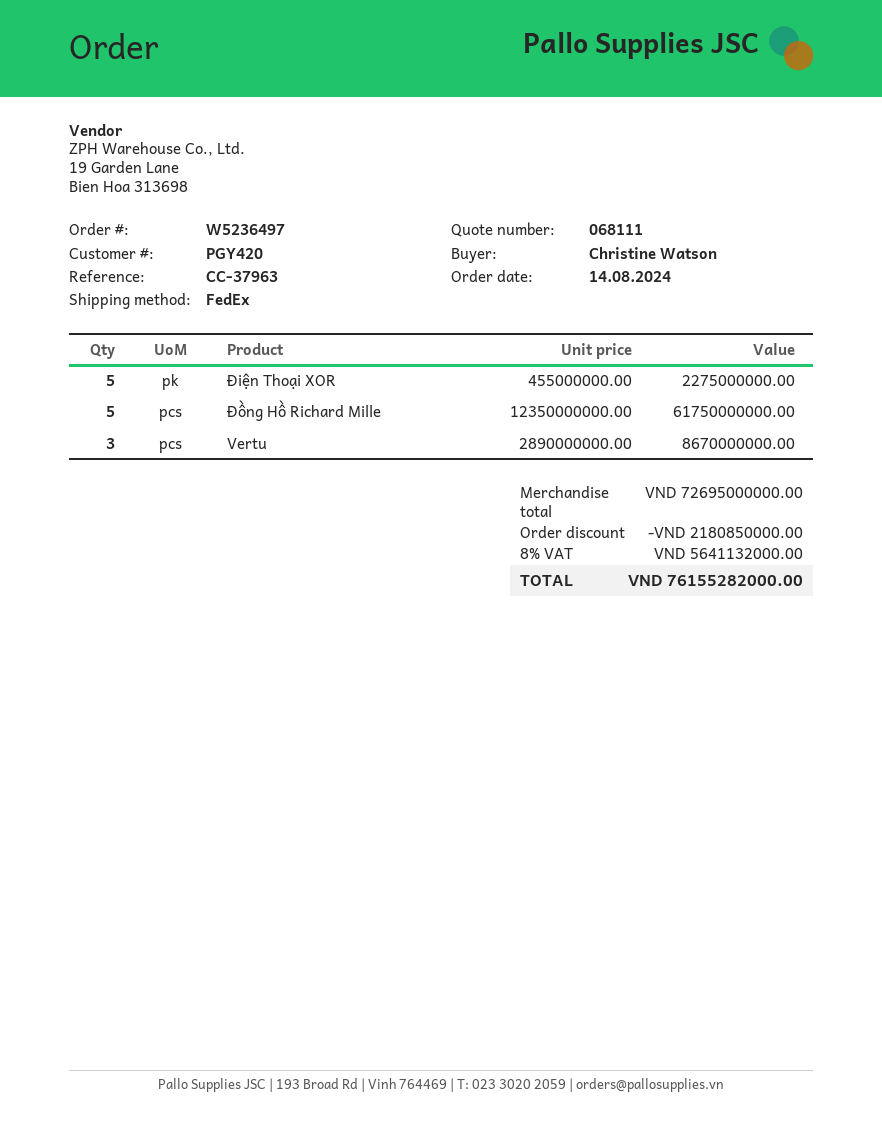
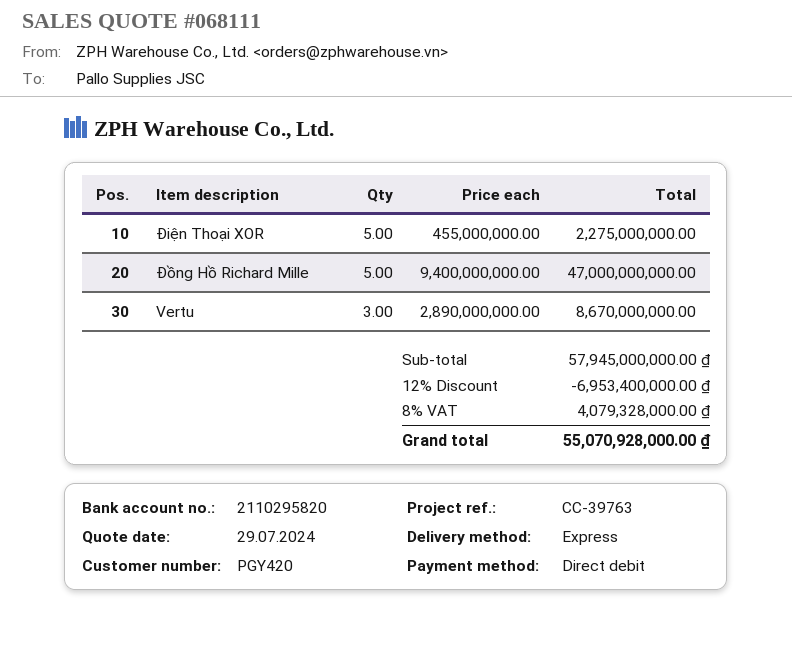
reference: CC-37963 -> CC-39763
shipping method: FedEx -> express
Đồng Hồ Richard Mille: 5 x 12350000000.00 = 61750000000.00 -> 5 x 9400000000.00 = 47000000000.00
subtotal: 72695000000.00 -> 57945000000.00
discount: 2180850000.00 -> 6953400000.00
tax: 8% = 5641132000.00 -> 8% = 4079328000.00
total: 76155282000.00 -> 55070928000.00

